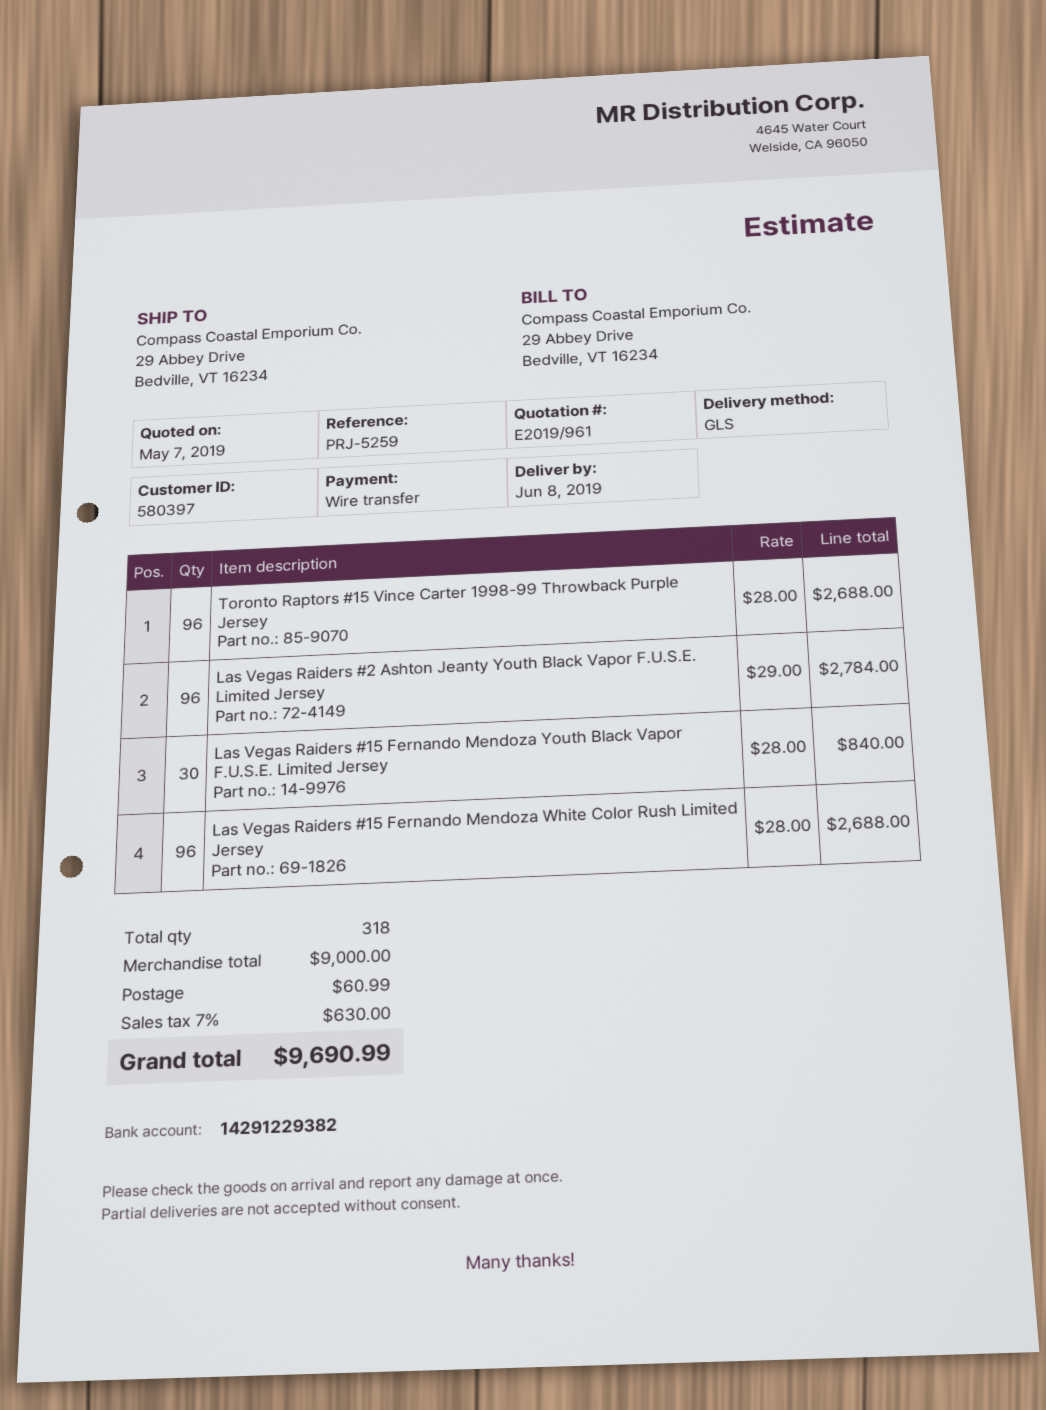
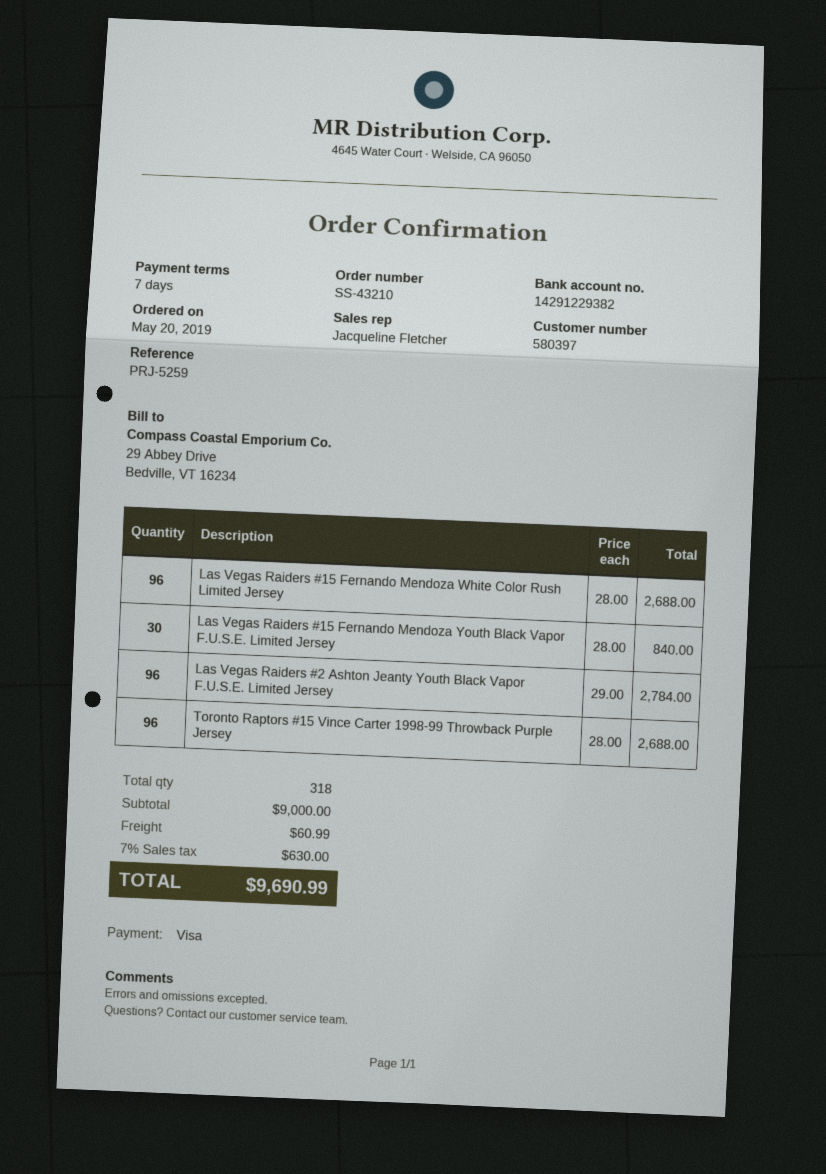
payment method: bank transfer -> Visa

